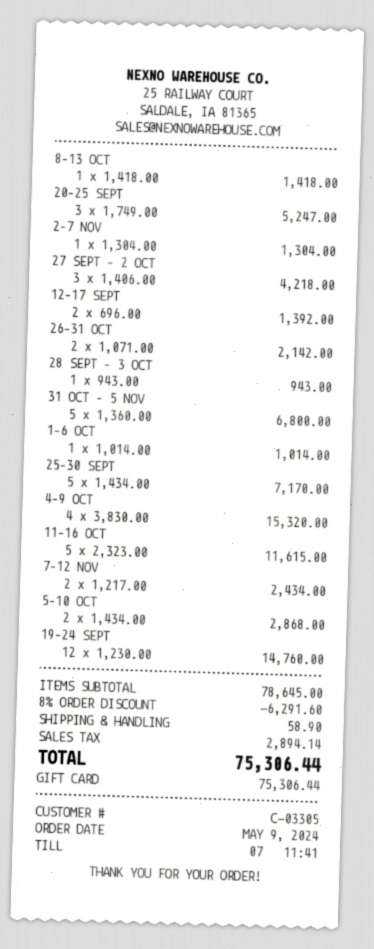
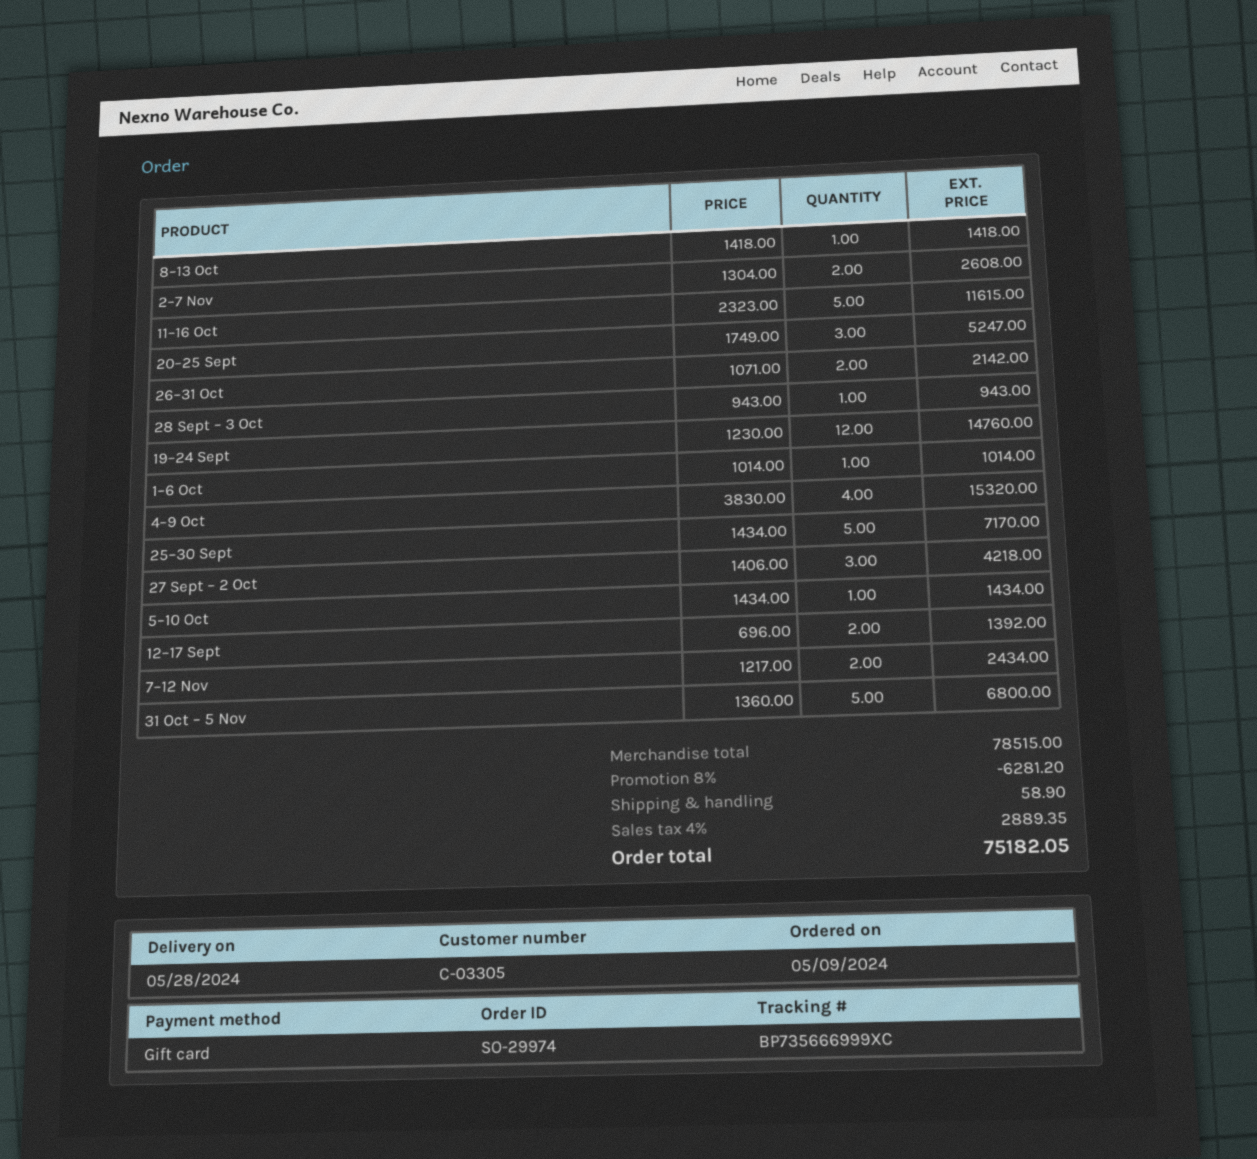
2–7 NOV: 1 x 1304.00 = 1304.00 -> 2 x 1304.00 = 2608.00
5–10 OCT: 2 x 1434.00 = 2868.00 -> 1 x 1434.00 = 1434.00
subtotal: 78645.00 -> 78515.00
discount: 8% = 6291.60 -> 8% = 6281.20
tax: 2894.14 -> 2889.35
total: 75306.44 -> 75182.05

